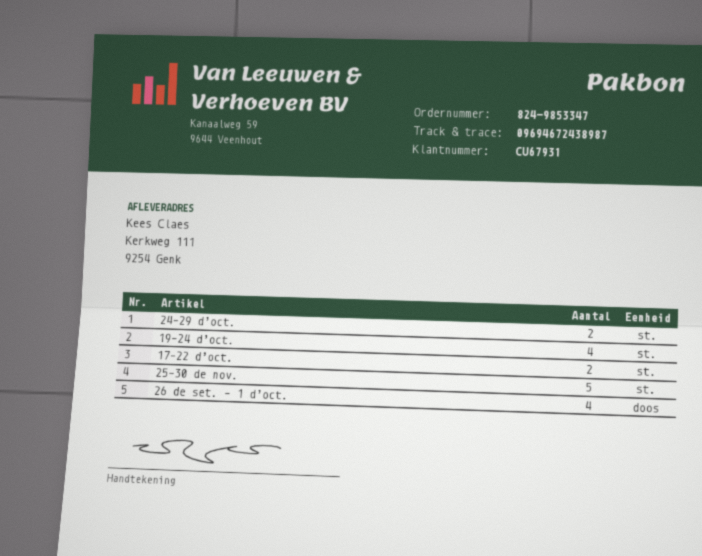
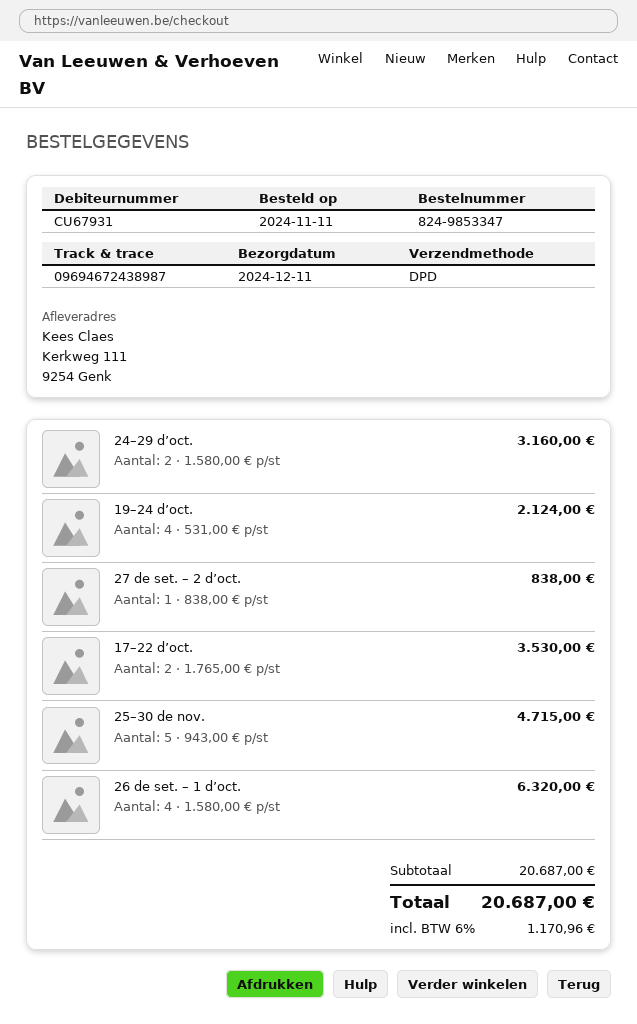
27 de set. – 2 d’oct.: none -> 1

